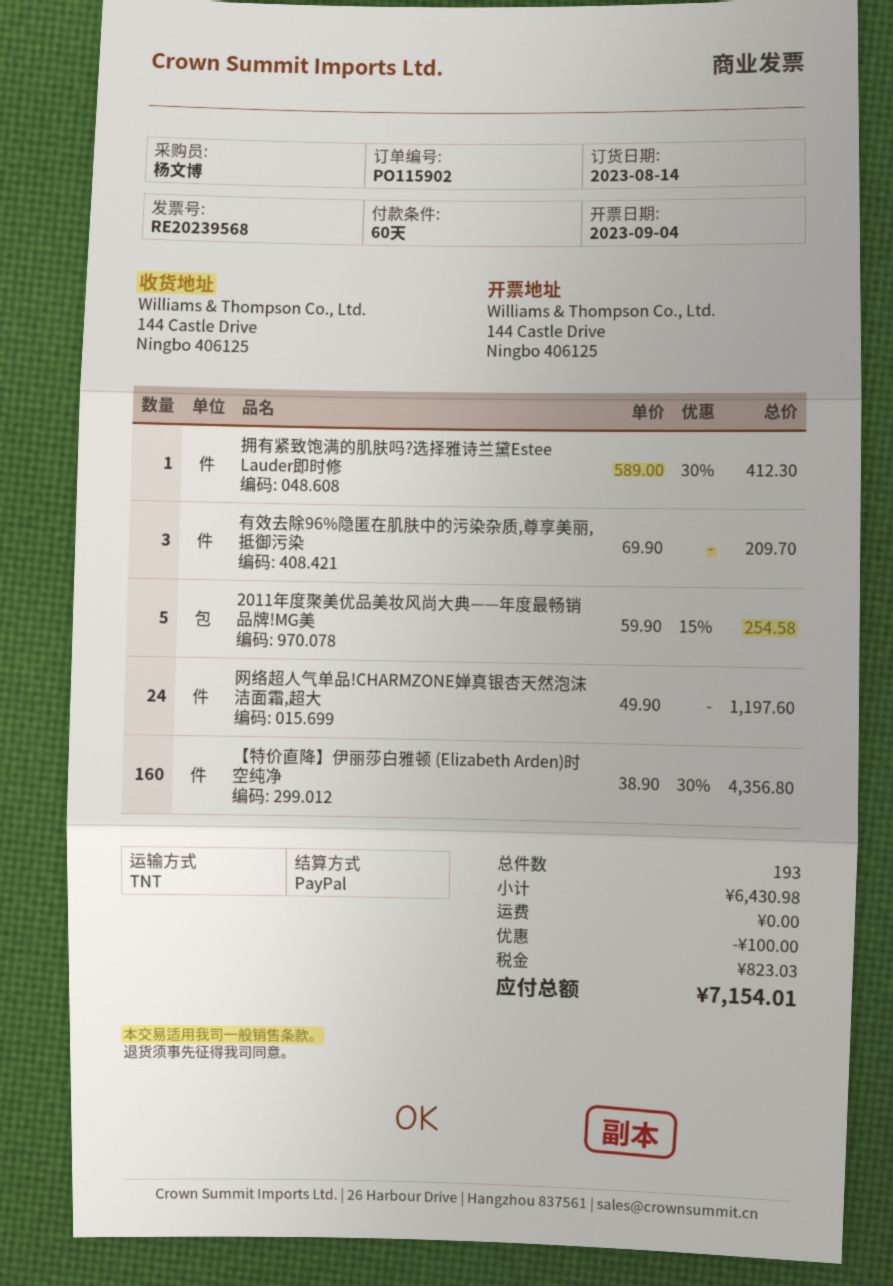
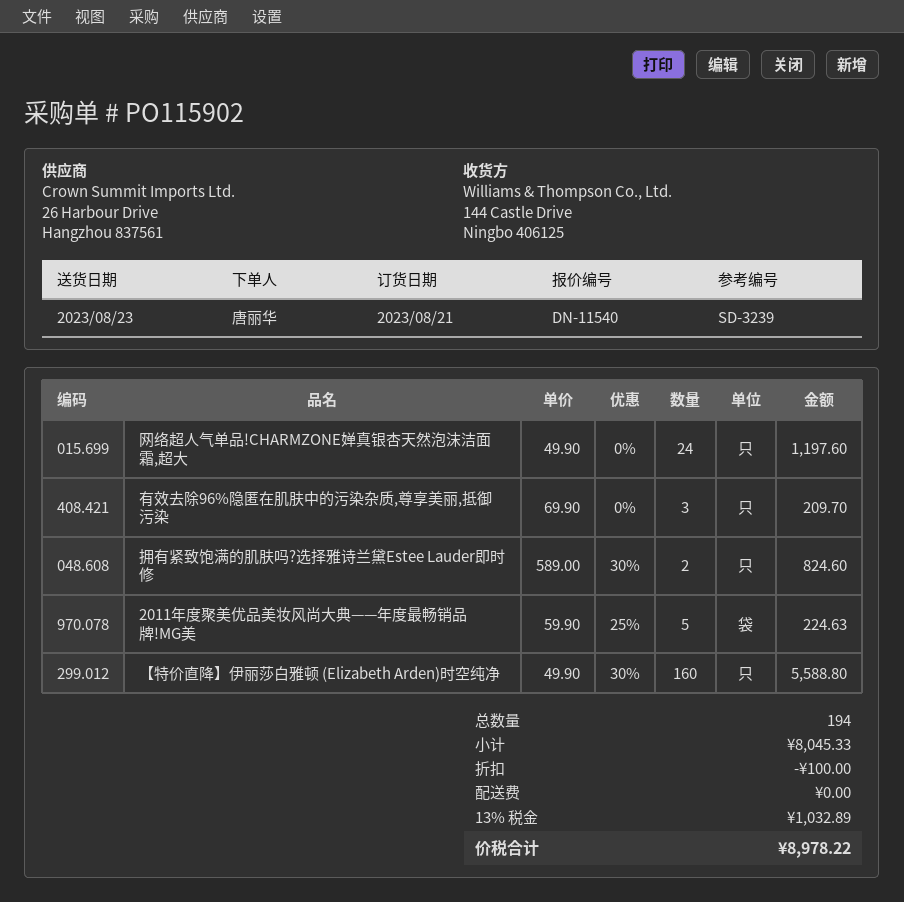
order date: 2023-08-14 -> 2023-08-21
ordered by: 杨文博 -> 唐丽华
拥有紧致饱满的肌肤吗?选择雅诗兰黛Estee Lauder即时修: 1 x 589.00 - 30% = 412.30 -> 2 x 589.00 - 30% = 824.60
2011年度聚美优品美妆风尚大典——年度最畅销品牌!MG美: 5 x 59.90 - 15% = 254.58 -> 5 x 59.90 - 25% = 224.63
【特价直降】伊丽莎白雅顿 (Elizabeth Arden)时空纯净: 160 x 38.90 - 30% = 4356.80 -> 160 x 49.90 - 30% = 5588.80
total quantity: 193 -> 194
subtotal: 6430.98 -> 8045.33
tax: 823.03 -> 1032.89
total: 7154.01 -> 8978.22

